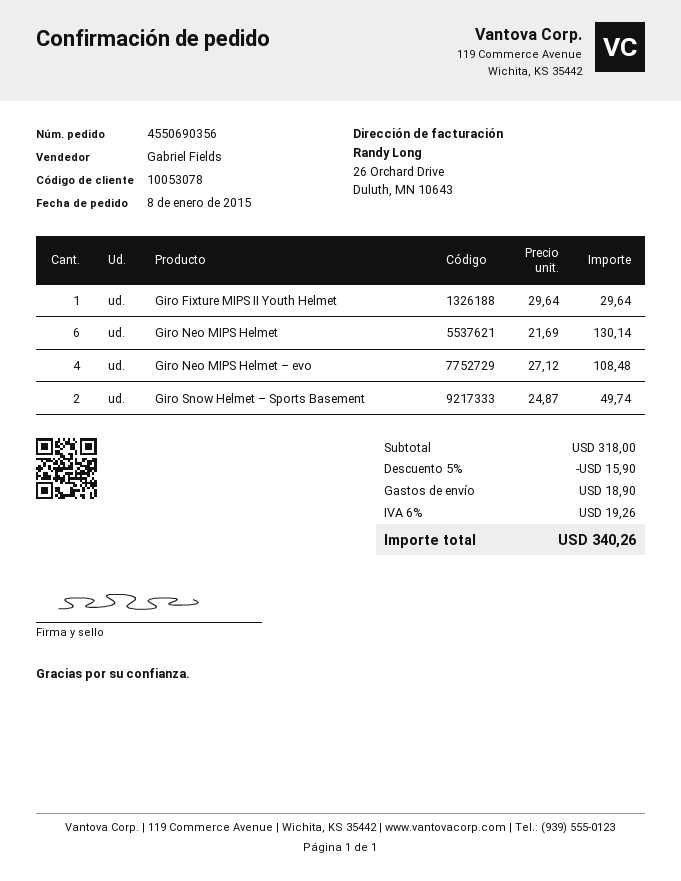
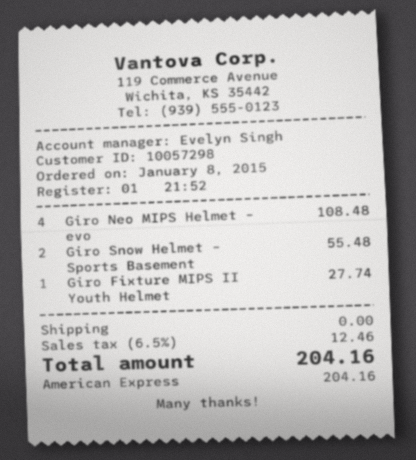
customer number: 10053078 -> 10057298
sales rep: Gabriel Fields -> Evelyn Singh
Giro Fixture MIPS II Youth Helmet: 1 for 29.64 -> 1 for 27.74
Giro Neo MIPS Helmet: 6 for 130.14 -> none
Giro Snow Helmet – Sports Basement: 2 for 49.74 -> 2 for 55.48
discount: 5% = 15.90 -> none
shipping: 18.90 -> 0.00
tax: 6% = 19.26 -> 6.5% = 12.46
total: 340.26 -> 204.16

